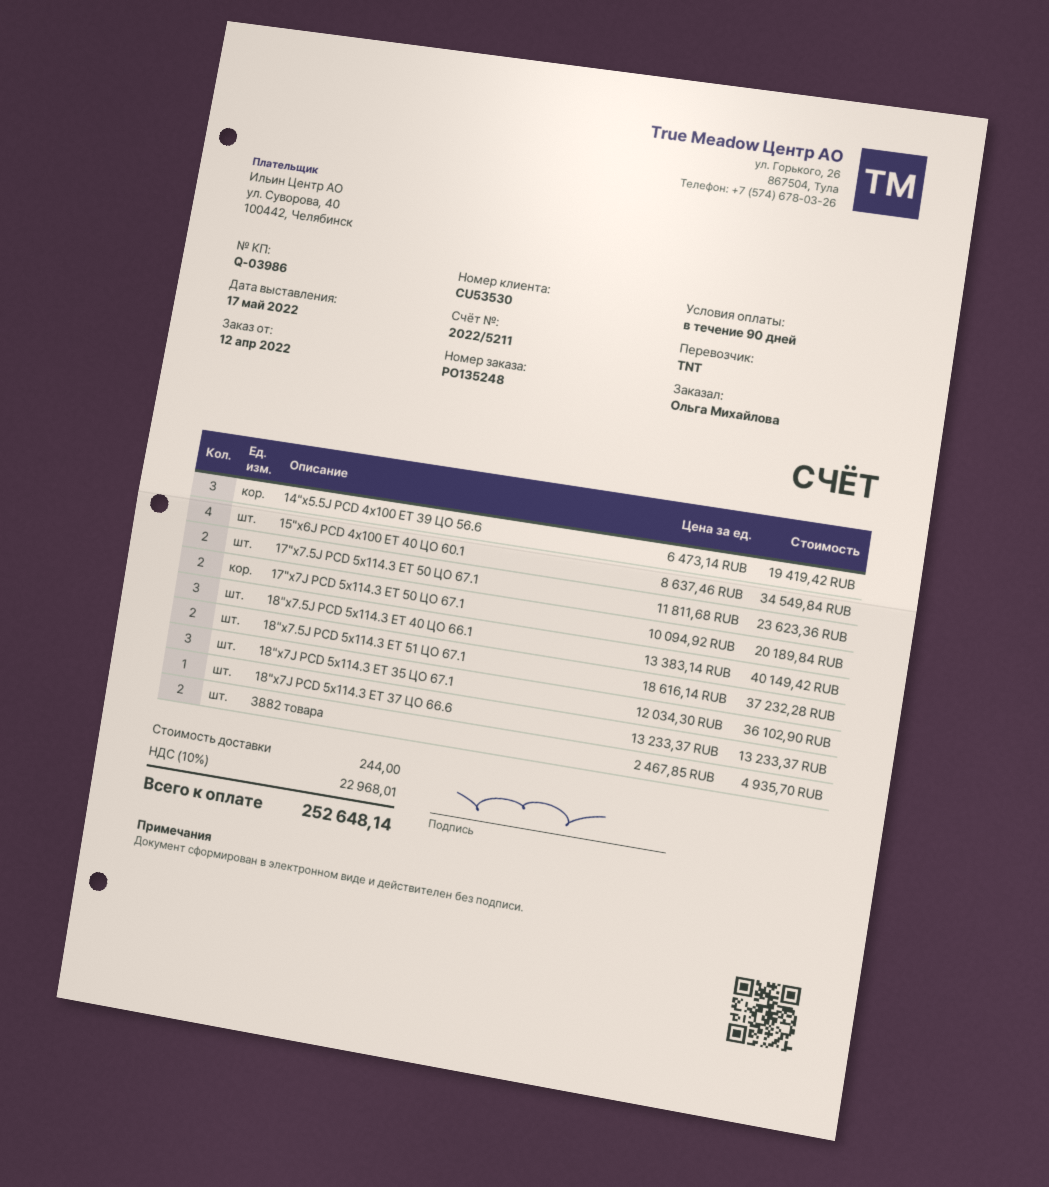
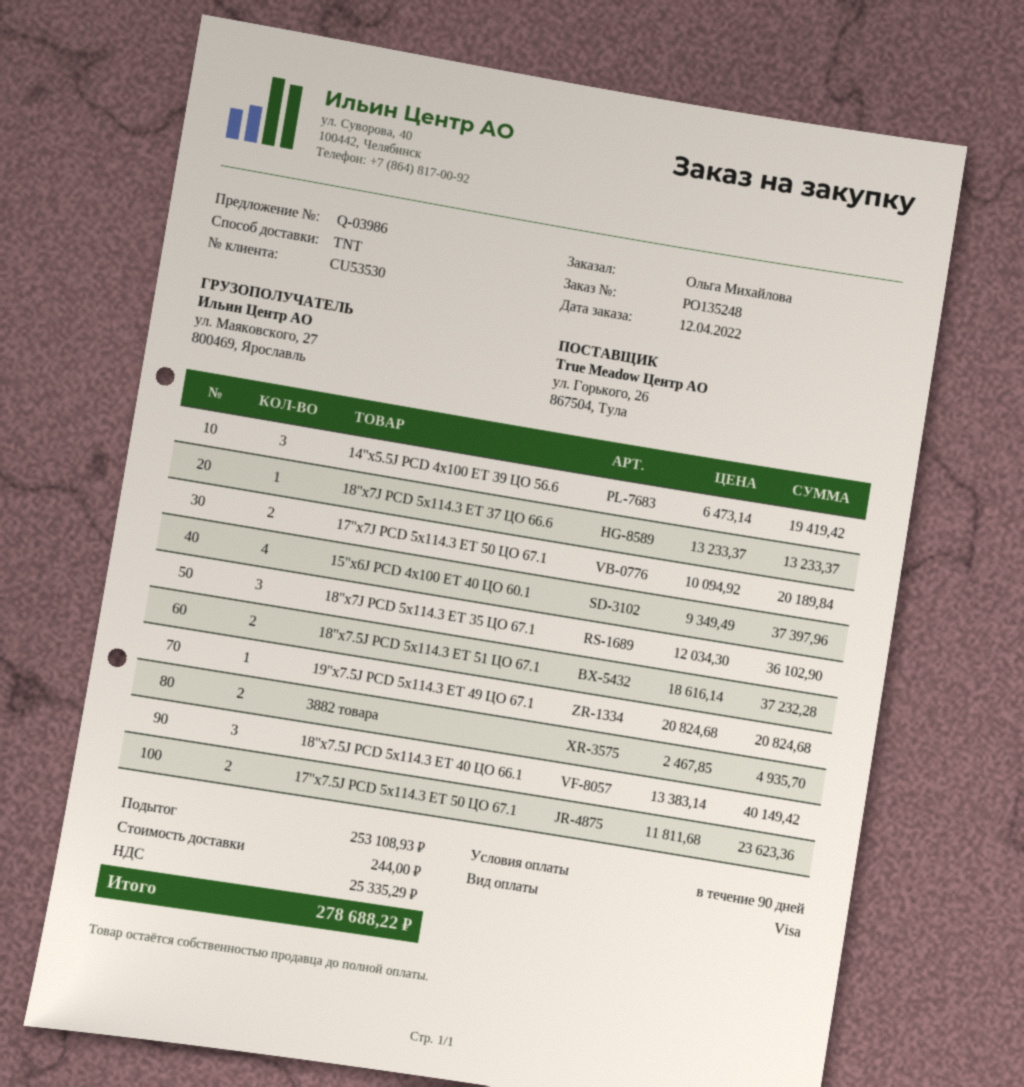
15"x6J PCD 4x100 ЕТ 40 ЦО 60.1: 4 x 8637.46 = 34549.84 -> 4 x 9349.49 = 37397.96
19"x7.5J PCD 5x114.3 ЕТ 49 ЦО 67.1: none -> 1 x 20824.68 = 20824.68
tax: 22968.01 -> 25335.29
total: 252648.14 -> 278688.22

